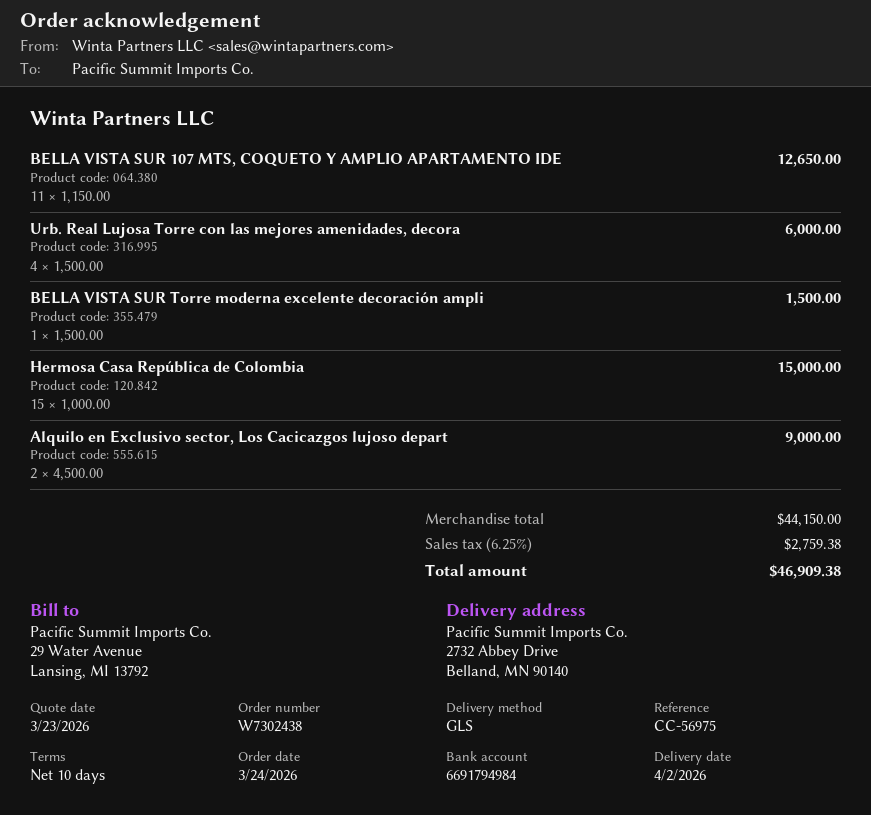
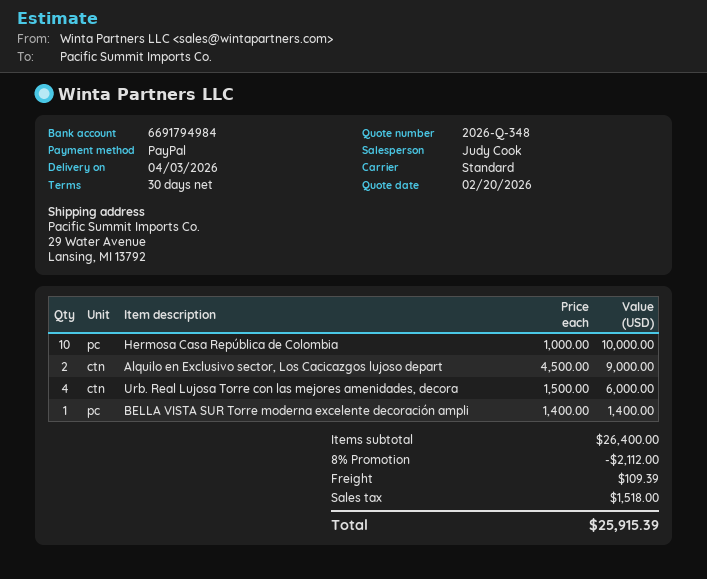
quote date: 2026-03-23 -> 2026-02-20
delivery date: 2026-04-02 -> 2026-04-03
payment terms: 10 days -> 30 days
shipping method: GLS -> standard
ship to: 2732 Abbey Drive, Belland, MN 90140 -> 29 Water Avenue, Lansing, MI 13792
BELLA VISTA SUR 107 MTS, COQUETO Y AMPLIO APARTAMENTO IDE: 11 x 1150.00 = 12650.00 -> none
BELLA VISTA SUR Torre moderna excelente decoración ampli: 1 x 1500.00 = 1500.00 -> 1 x 1400.00 = 1400.00
Hermosa Casa República de Colombia: 15 x 1000.00 = 15000.00 -> 10 x 1000.00 = 10000.00
subtotal: 44150.00 -> 26400.00
discount: none -> 8% = 2112.00
shipping: none -> 109.39
tax: 2759.38 -> 1518.00
total: 46909.38 -> 25915.39

